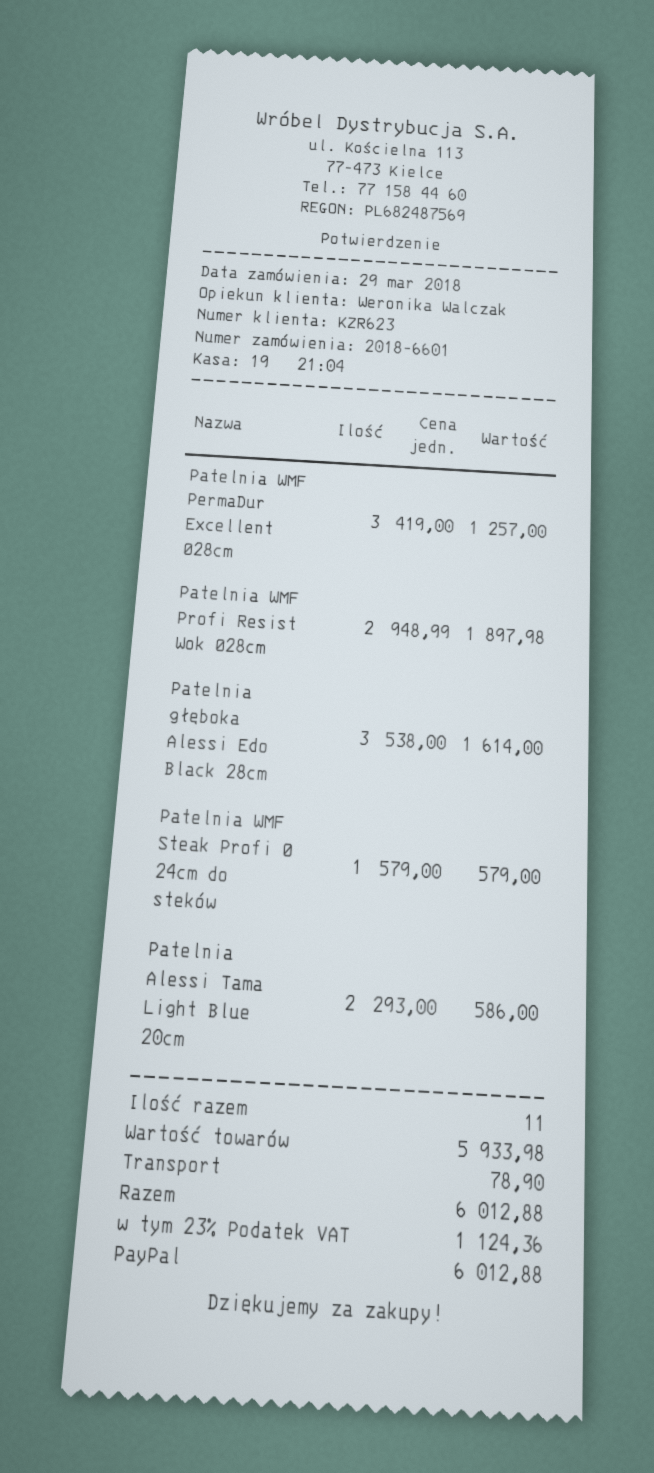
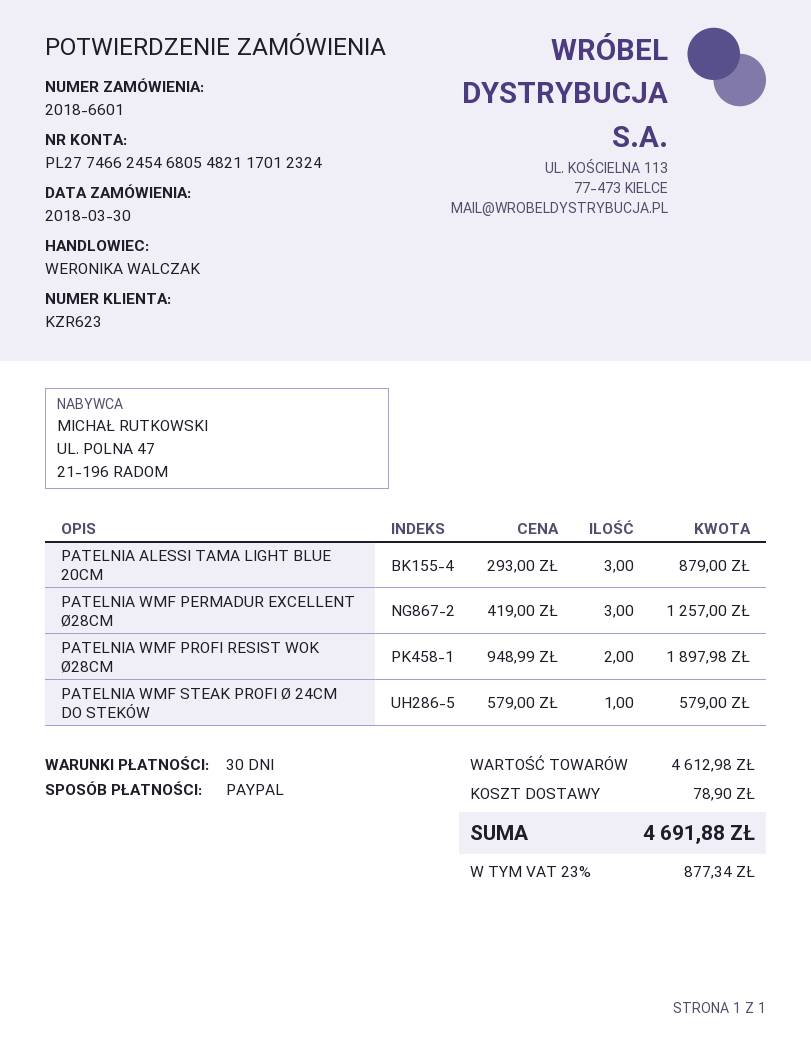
order date: 2018-03-29 -> 2018-03-30
Patelnia głęboka Alessi Edo Black 28cm: 3 x 538.00 = 1614.00 -> none
Patelnia Alessi Tama Light Blue 20cm: 2 x 293.00 = 586.00 -> 3 x 293.00 = 879.00
subtotal: 5933.98 -> 4612.98
tax: 23% = 1124.36 -> 23% = 877.34
total: 6012.88 -> 4691.88

